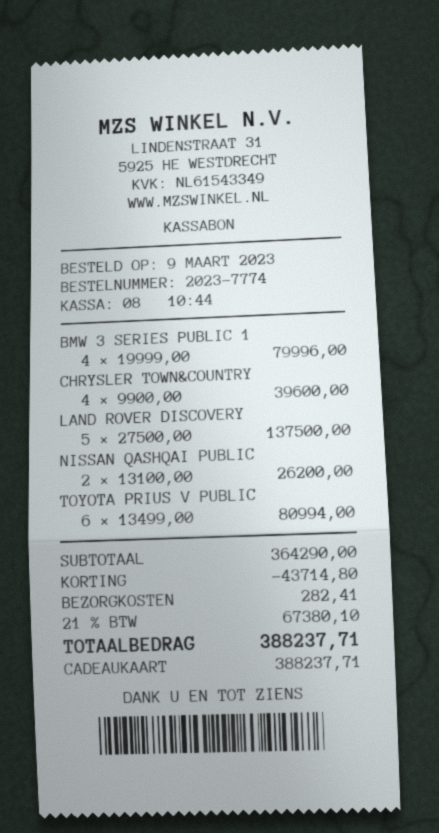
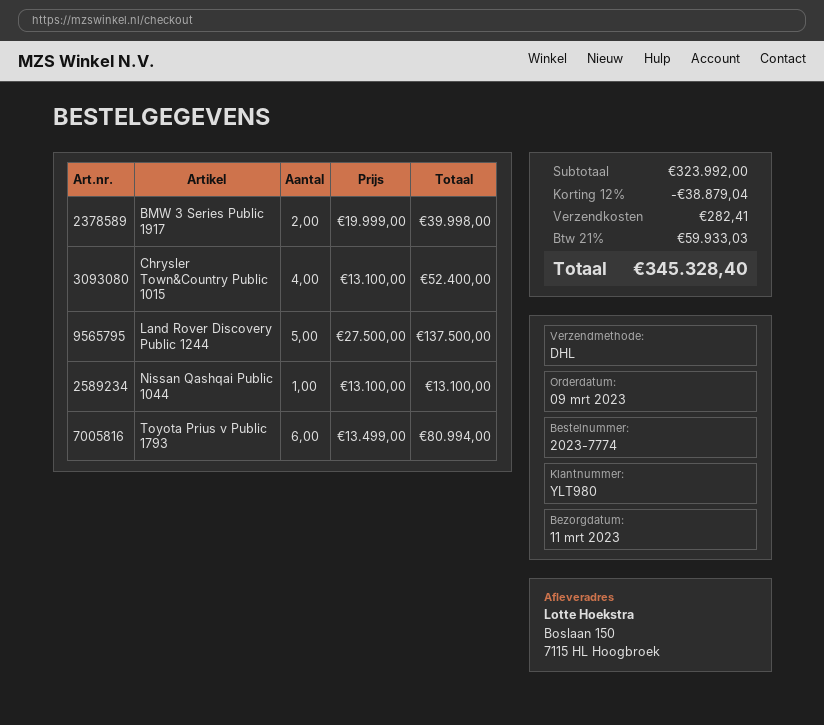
BMW 3 SERIES PUBLIC 1: 4 x 19999.00 = 79996.00 -> 2 x 19999.00 = 39998.00
CHRYSLER TOWN&COUNTRY: 4 x 9900.00 = 39600.00 -> 4 x 13100.00 = 52400.00
NISSAN QASHQAI PUBLIC: 2 x 13100.00 = 26200.00 -> 1 x 13100.00 = 13100.00
subtotal: 364290.00 -> 323992.00
discount: 43714.80 -> 38879.04
tax: 21% = 67380.10 -> 21% = 59933.03
total: 388237.71 -> 345328.40

